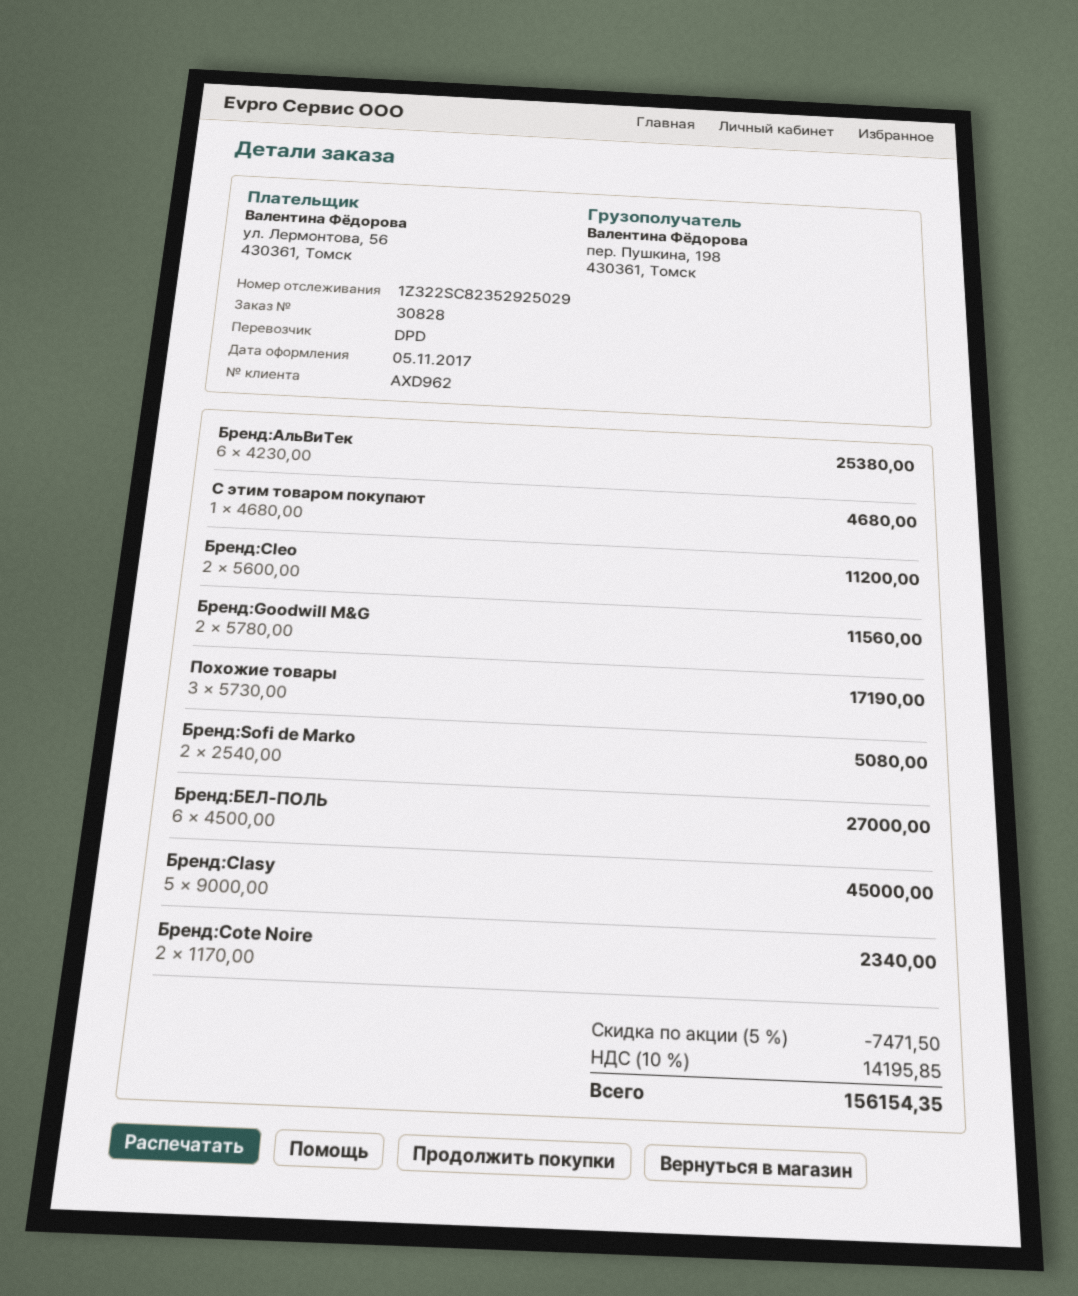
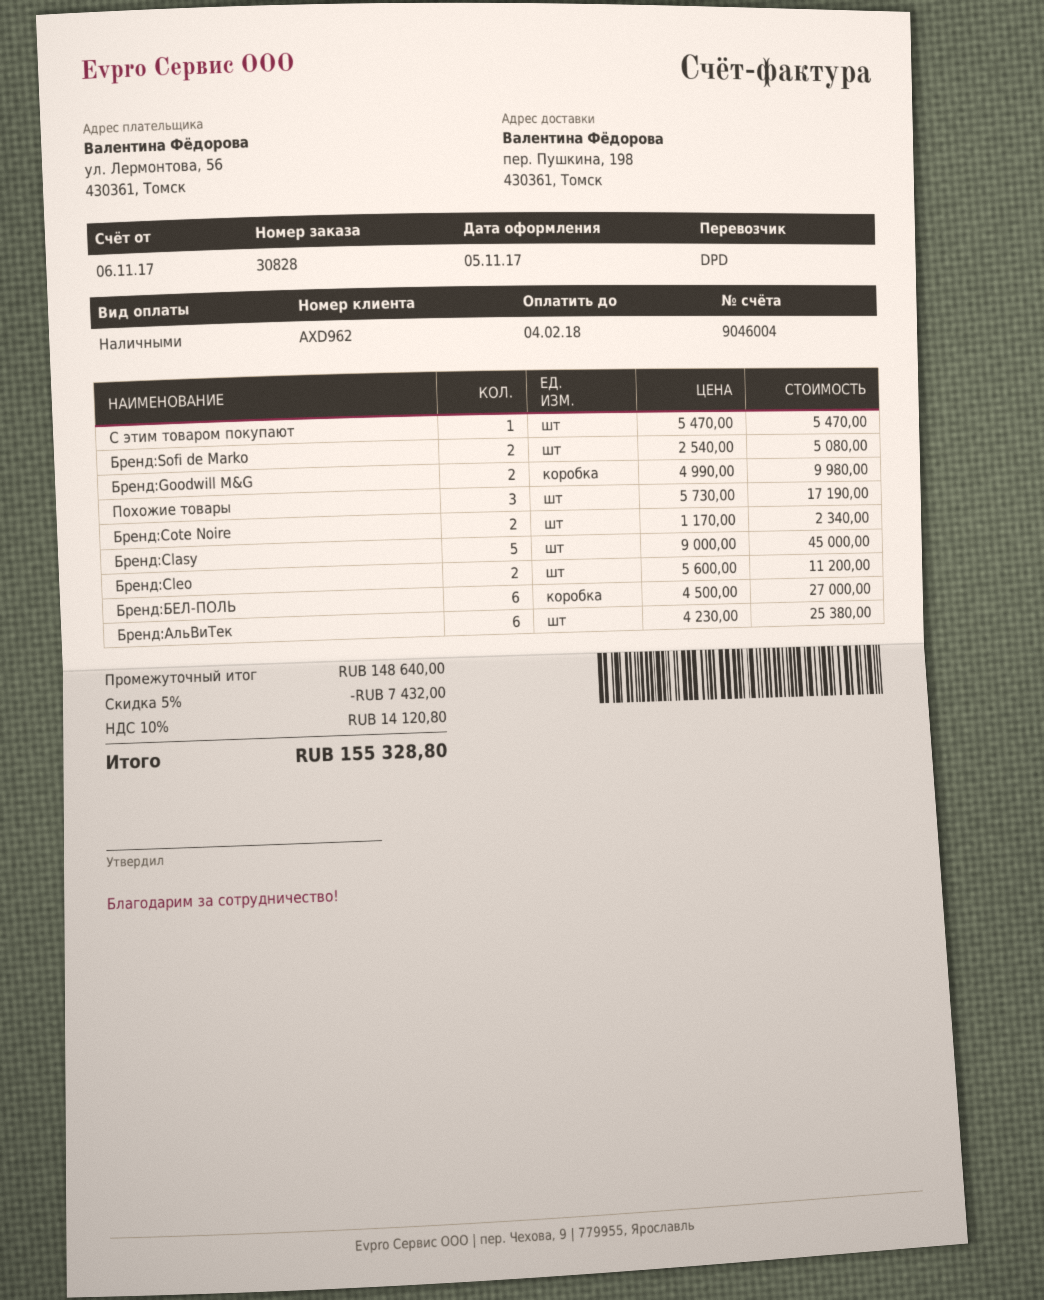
С этим товаром покупают: 1 x 4680.00 = 4680.00 -> 1 x 5470.00 = 5470.00
Бренд:Goodwill M&G: 2 x 5780.00 = 11560.00 -> 2 x 4990.00 = 9980.00
discount: 5% = 7471.50 -> 5% = 7432.00
tax: 10% = 14195.85 -> 10% = 14120.80
total: 156154.35 -> 155328.80

